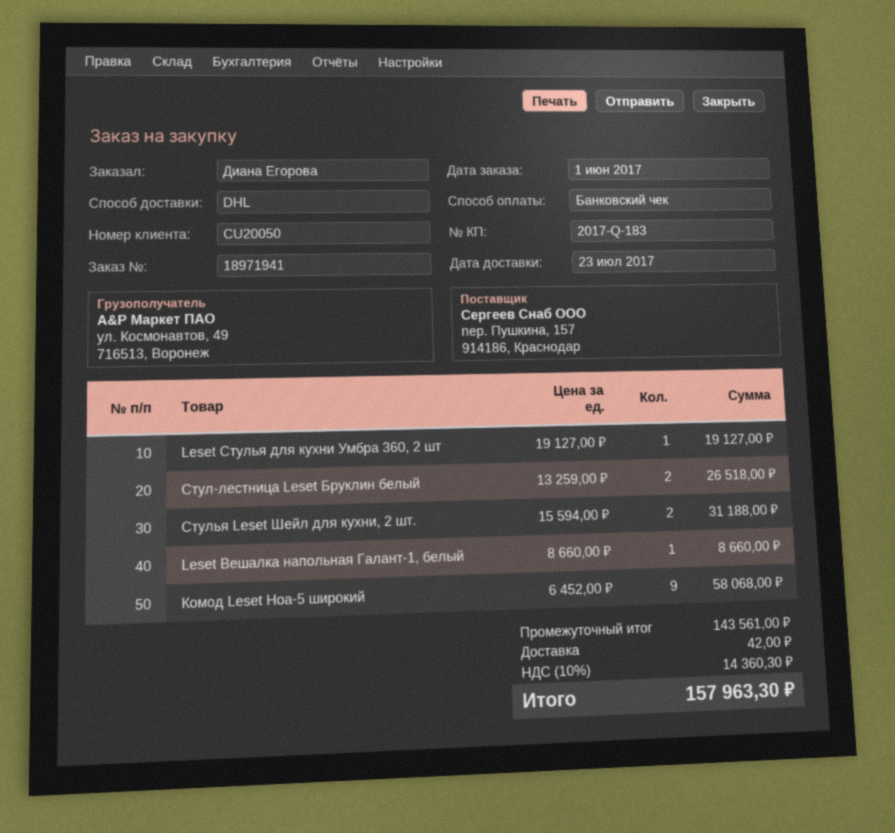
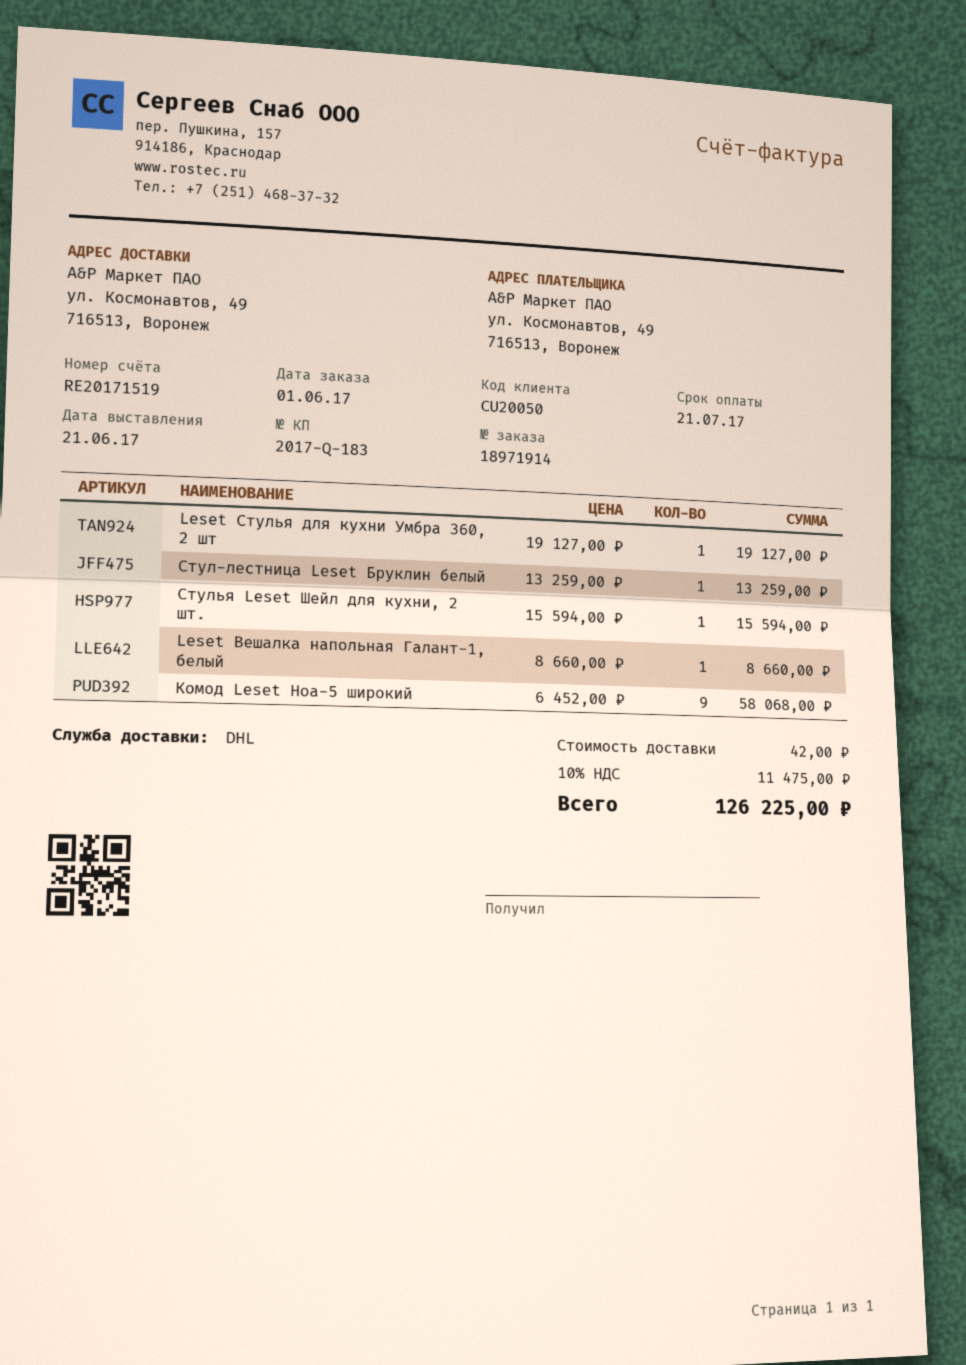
order number: 18971941 -> 18971914
Стул-лестница Leset Бруклин белый: 2 x 13259.00 = 26518.00 -> 1 x 13259.00 = 13259.00
Стулья Leset Шейл для кухни, 2 шт.: 2 x 15594.00 = 31188.00 -> 1 x 15594.00 = 15594.00
tax: 10% = 14360.30 -> 10% = 11475.00
total: 157963.30 -> 126225.00

